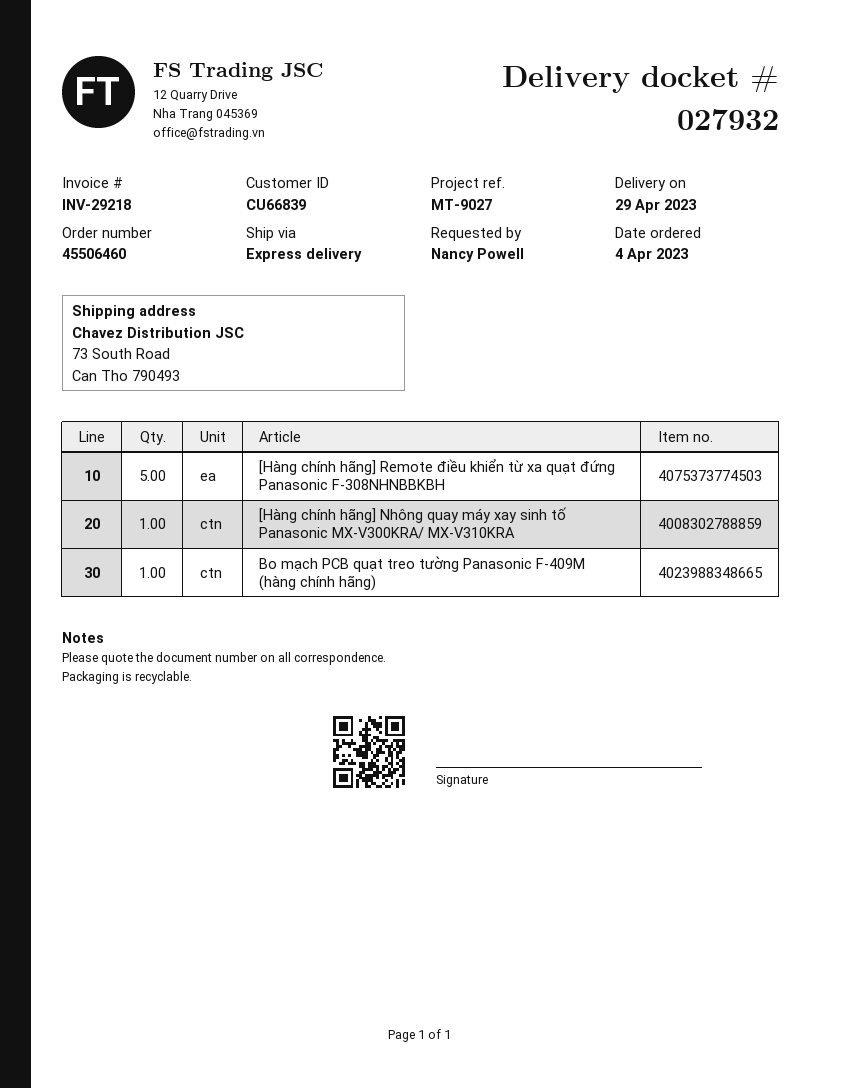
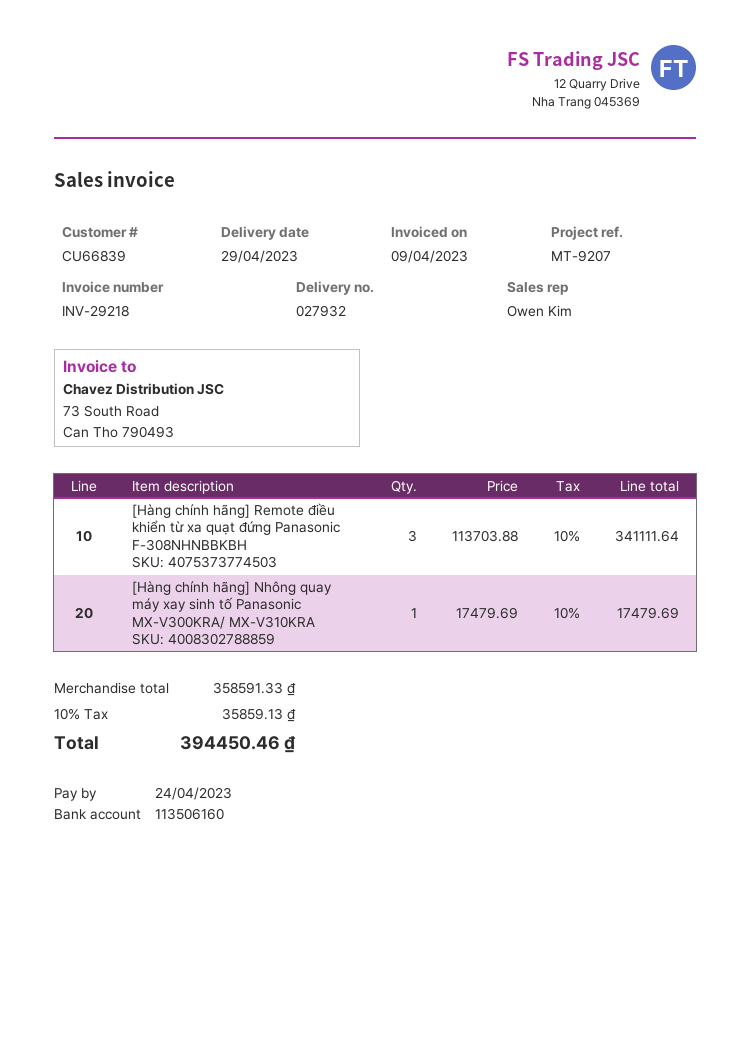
reference: MT-9027 -> MT-9207
[Hàng chính hãng] Remote điều khiển từ xa quạt đứng Panasonic F-308NHNBBKBH: 5 -> 3
Bo mạch PCB quạt treo tường Panasonic F-409M (hàng chính hãng): 1 -> none

